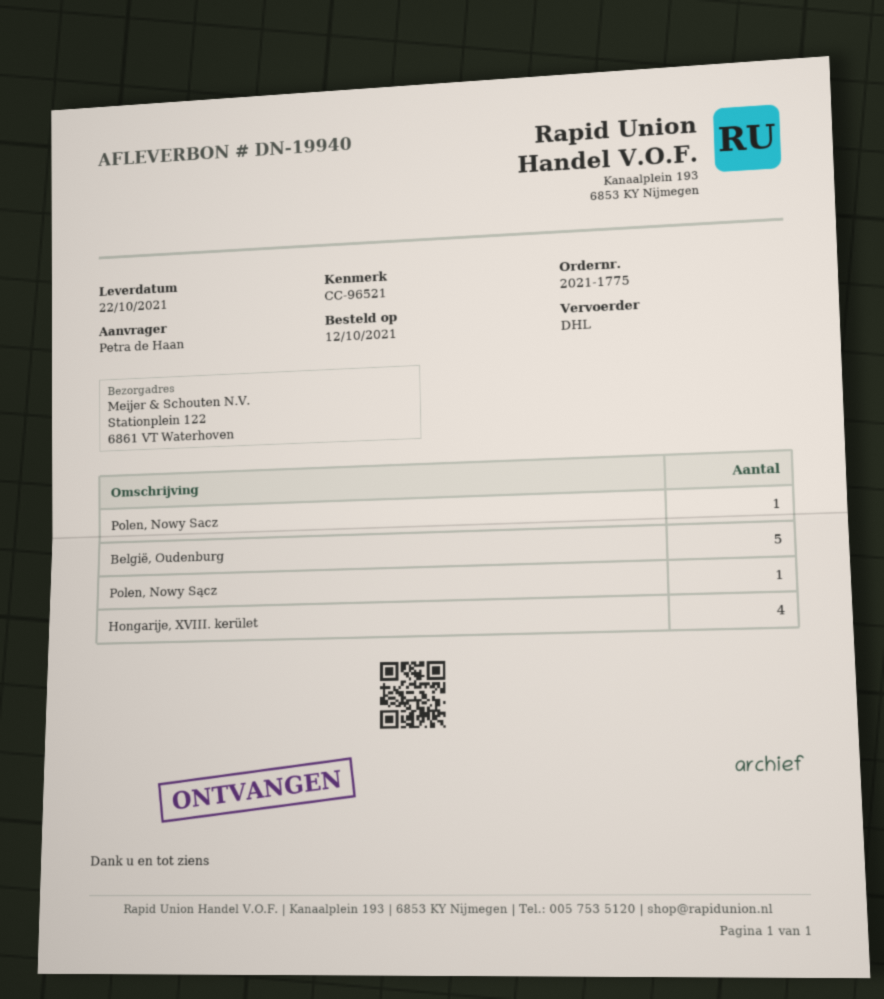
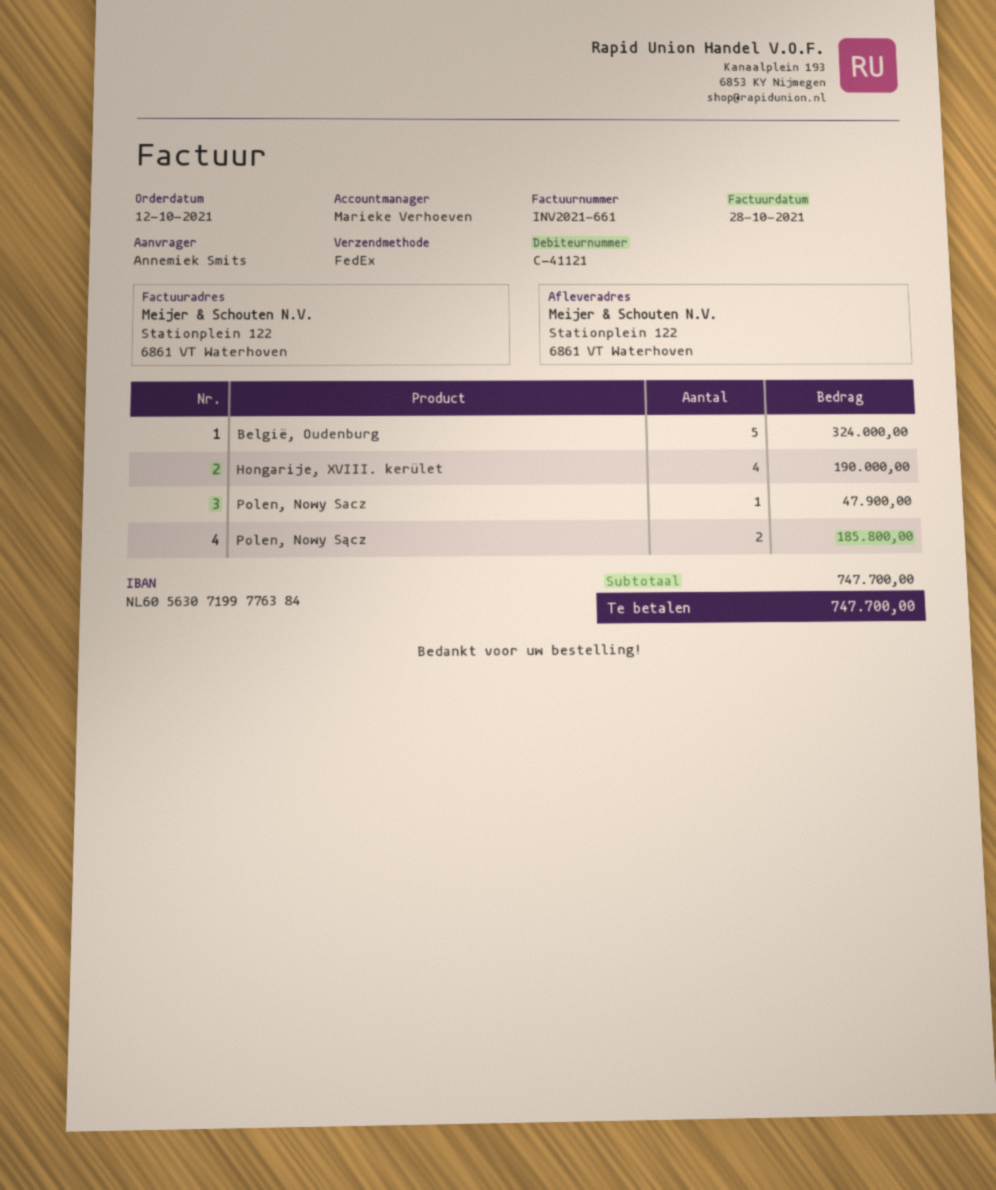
ordered by: Petra de Haan -> Annemiek Smits
shipping method: DHL -> FedEx
Polen, Nowy Sącz: 1 -> 2

